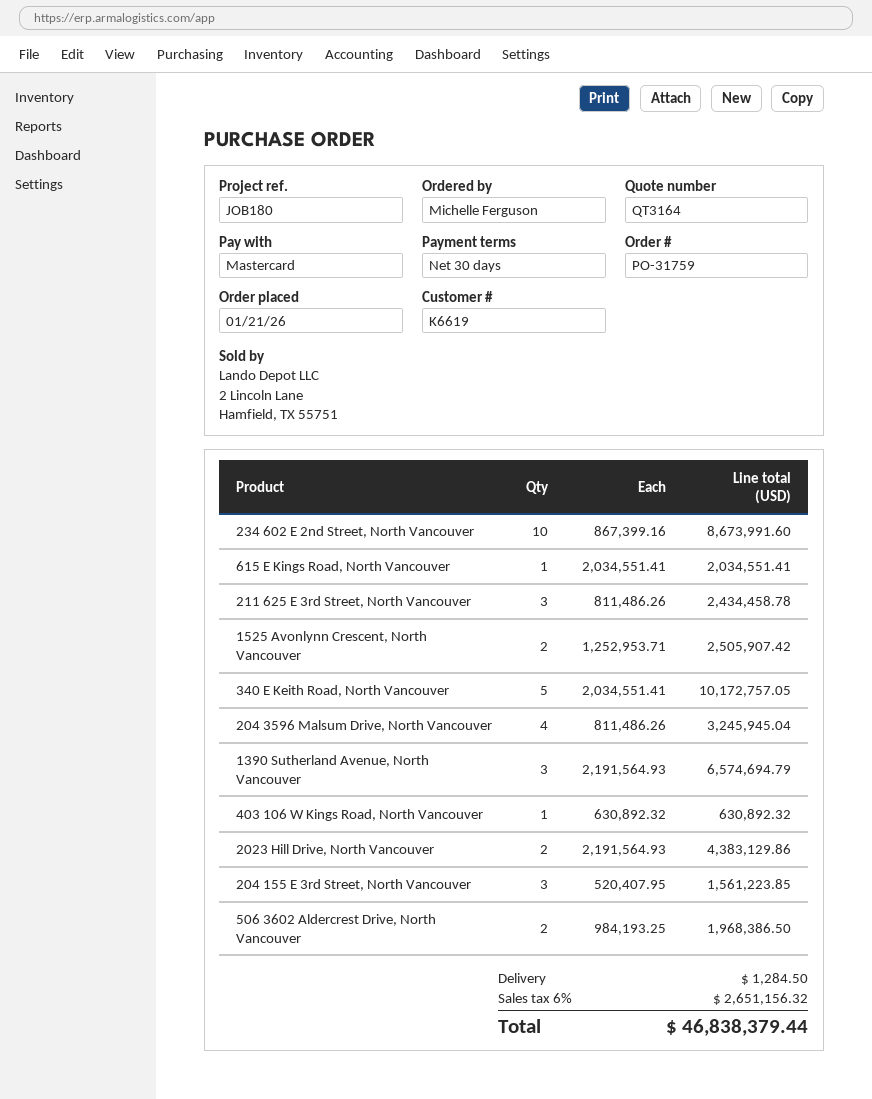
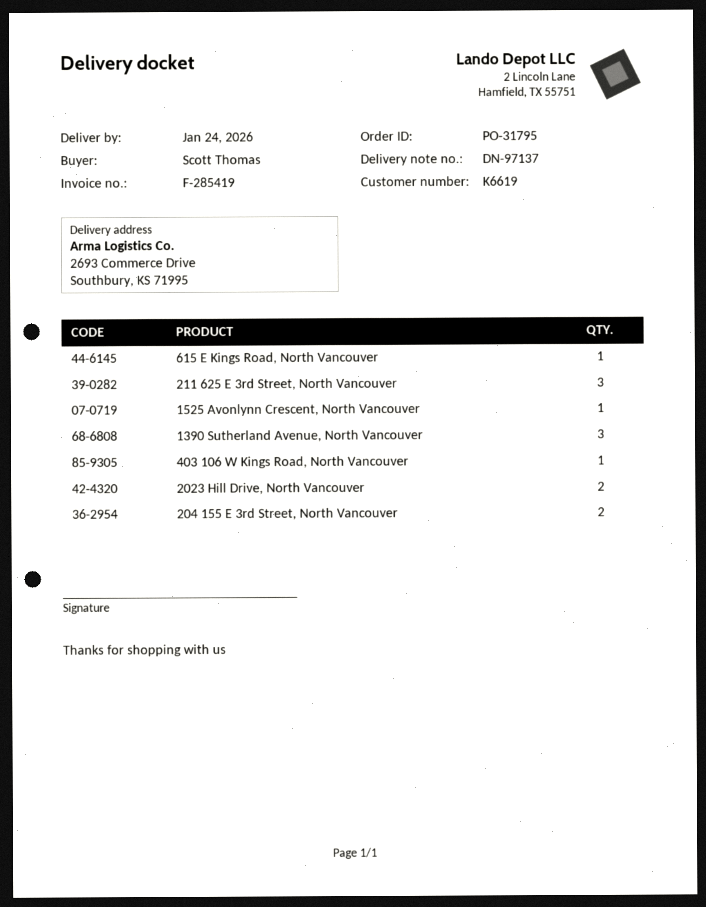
order number: PO-31759 -> PO-31795
ordered by: Michelle Ferguson -> Scott Thomas
234 602 E 2nd Street, North Vancouver: 10 -> none
1525 Avonlynn Crescent, North Vancouver: 2 -> 1
340 E Keith Road, North Vancouver: 5 -> none
204 3596 Malsum Drive, North Vancouver: 4 -> none
204 155 E 3rd Street, North Vancouver: 3 -> 2
506 3602 Aldercrest Drive, North Vancouver: 2 -> none

